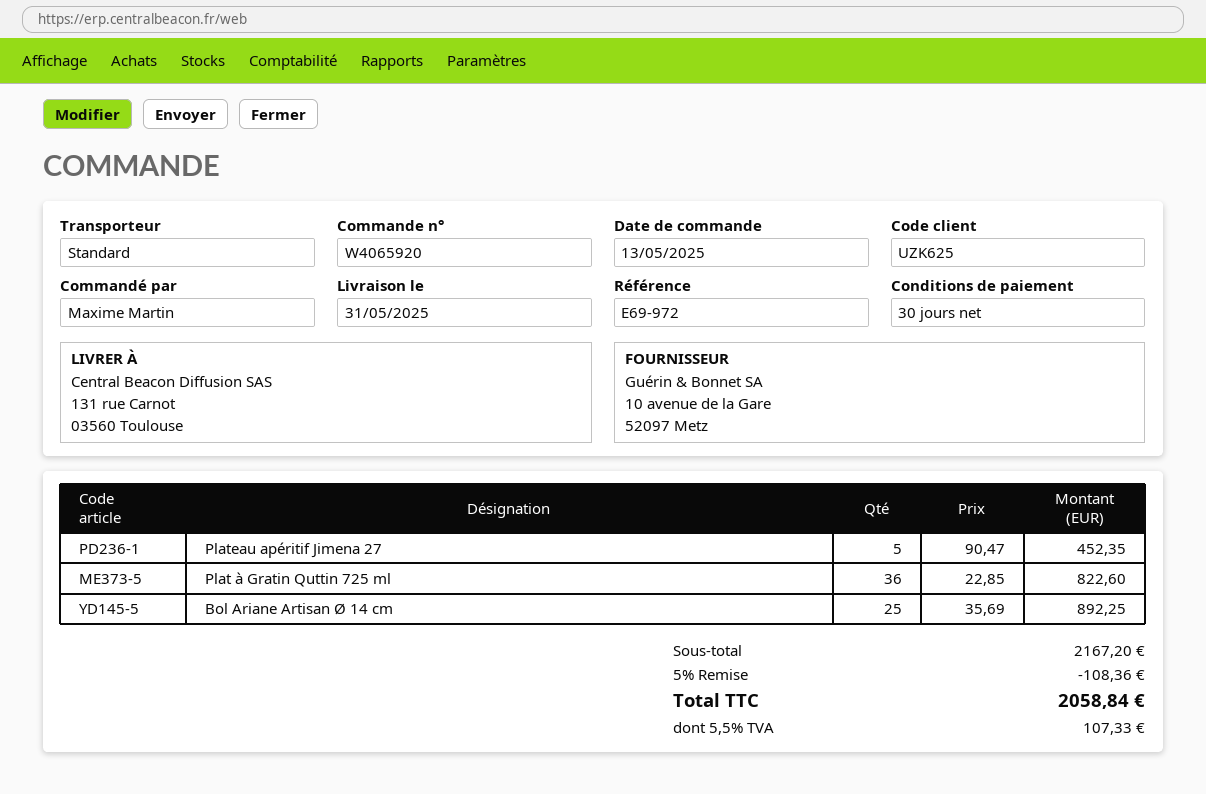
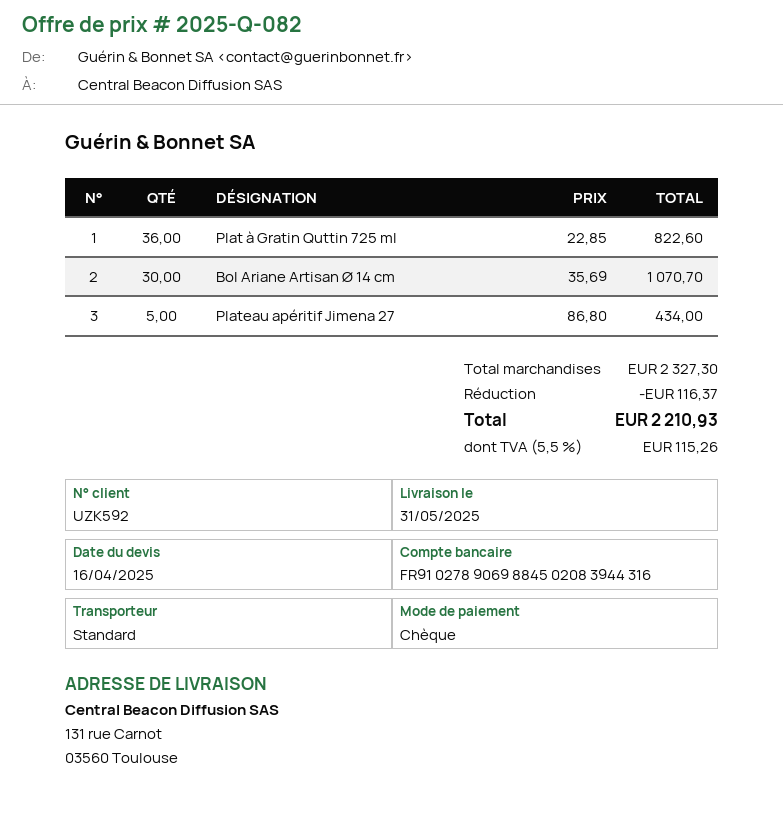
customer number: UZK625 -> UZK592
Plateau apéritif Jimena 27: 5 x 90.47 = 452.35 -> 5 x 86.80 = 434.00
Bol Ariane Artisan Ø 14 cm: 25 x 35.69 = 892.25 -> 30 x 35.69 = 1070.70
subtotal: 2167.20 -> 2327.30
discount: 108.36 -> 116.37
tax: 5.5% = 107.33 -> 5.5% = 115.26
total: 2058.84 -> 2210.93

